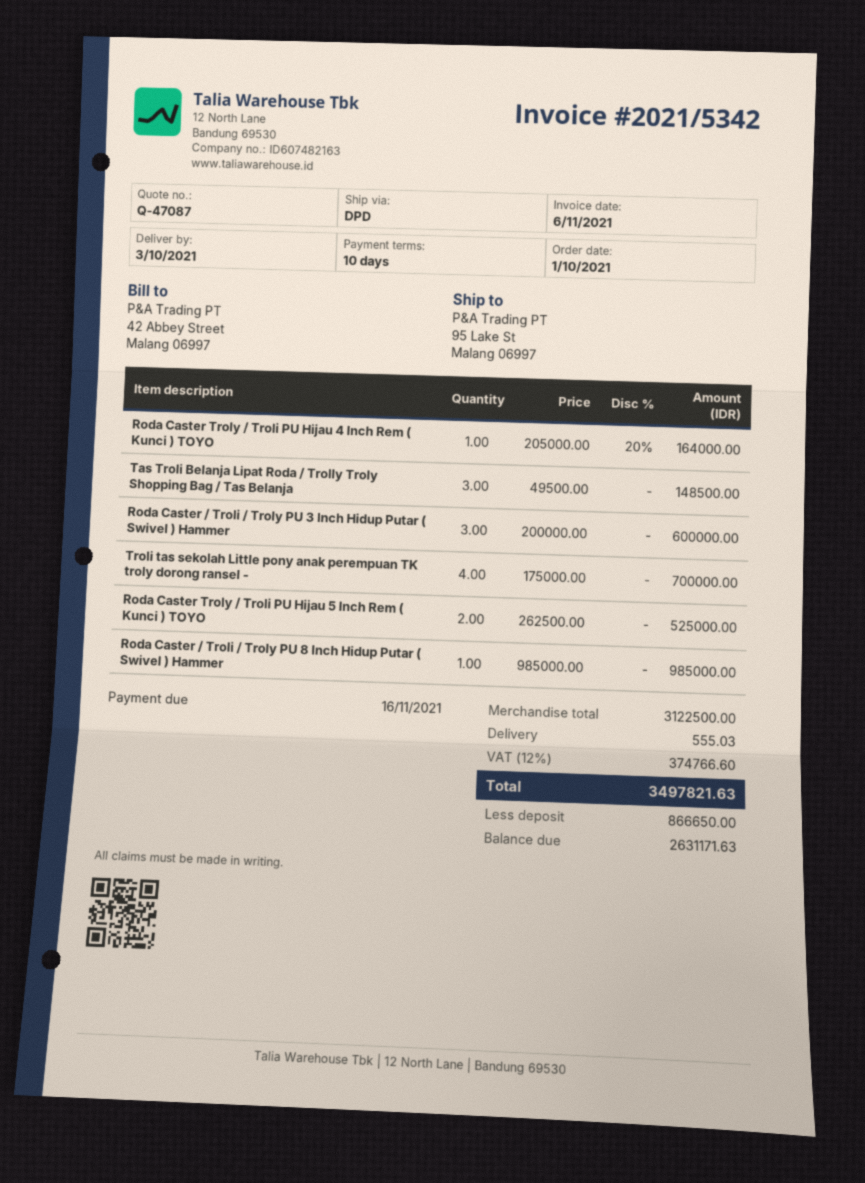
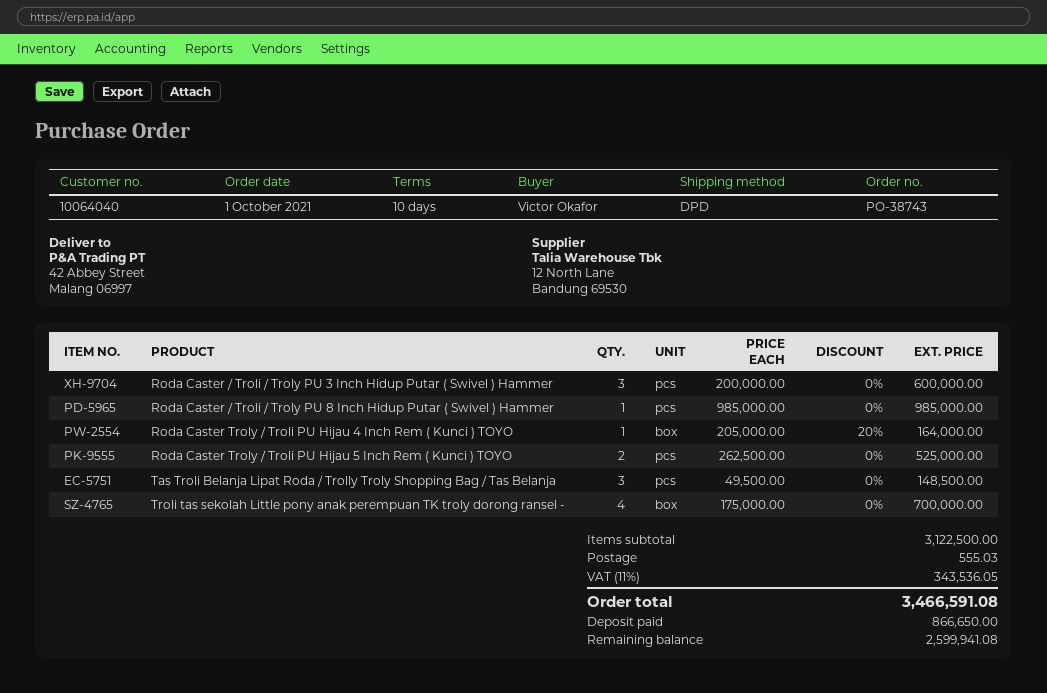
ship to: 95 Lake St, Malang 06997 -> 42 Abbey Street, Malang 06997
tax: 12% = 374766.60 -> 11% = 343536.05
total: 3497821.63 -> 3466591.08
balance: 2631171.63 -> 2599941.08

